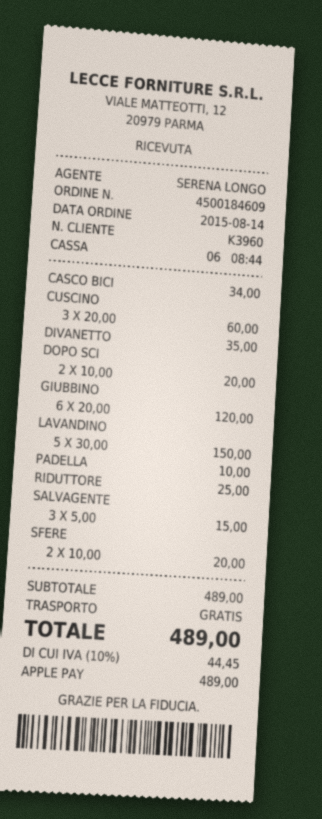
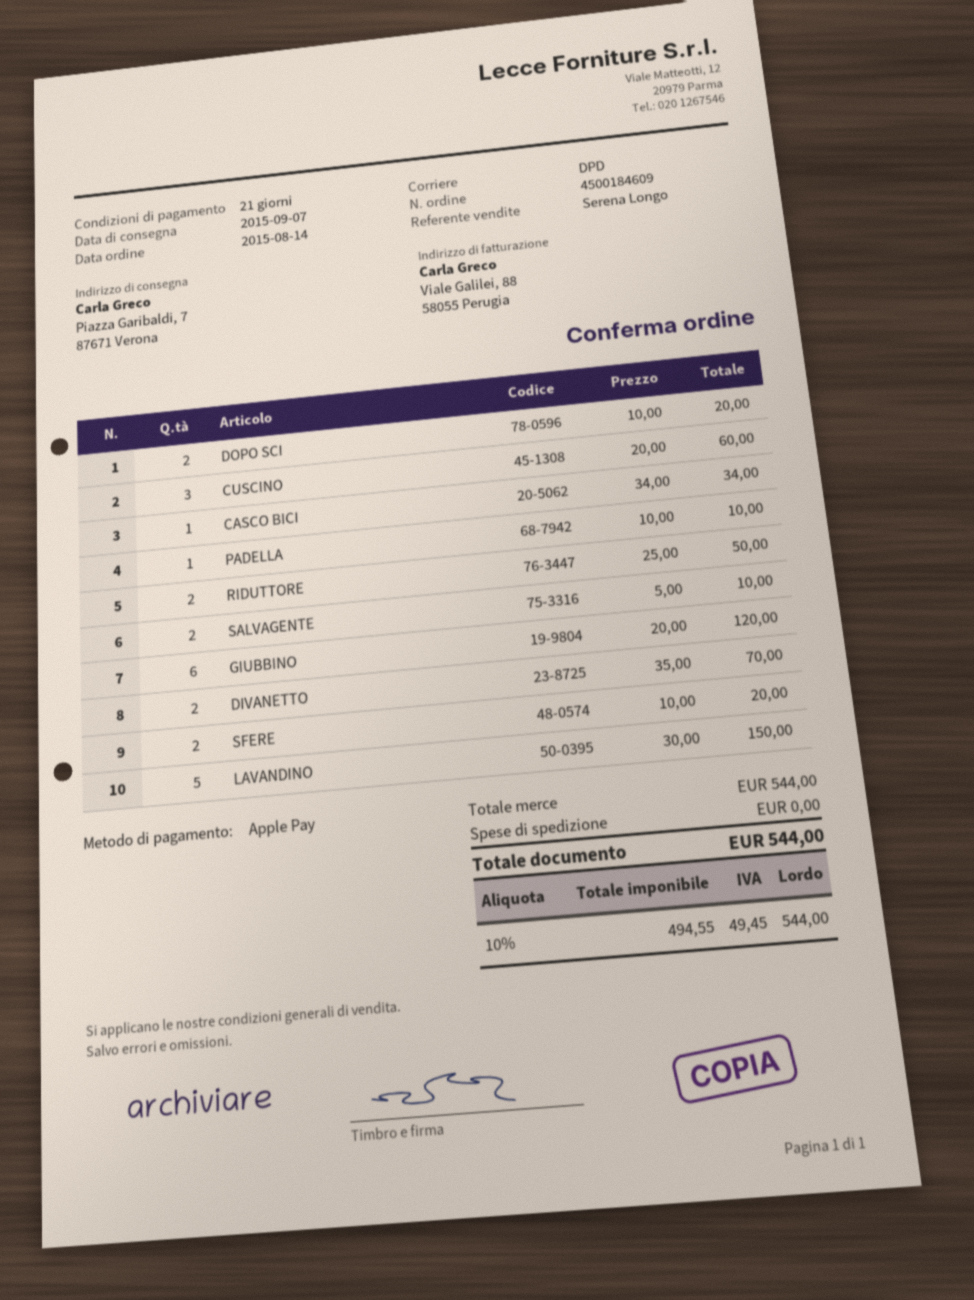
DIVANETTO: 1 x 35.00 = 35.00 -> 2 x 35.00 = 70.00
RIDUTTORE: 1 x 25.00 = 25.00 -> 2 x 25.00 = 50.00
SALVAGENTE: 3 x 5.00 = 15.00 -> 2 x 5.00 = 10.00
subtotal: 489.00 -> 544.00
tax: 10% = 44.45 -> 10% = 49.45
total: 489.00 -> 544.00

